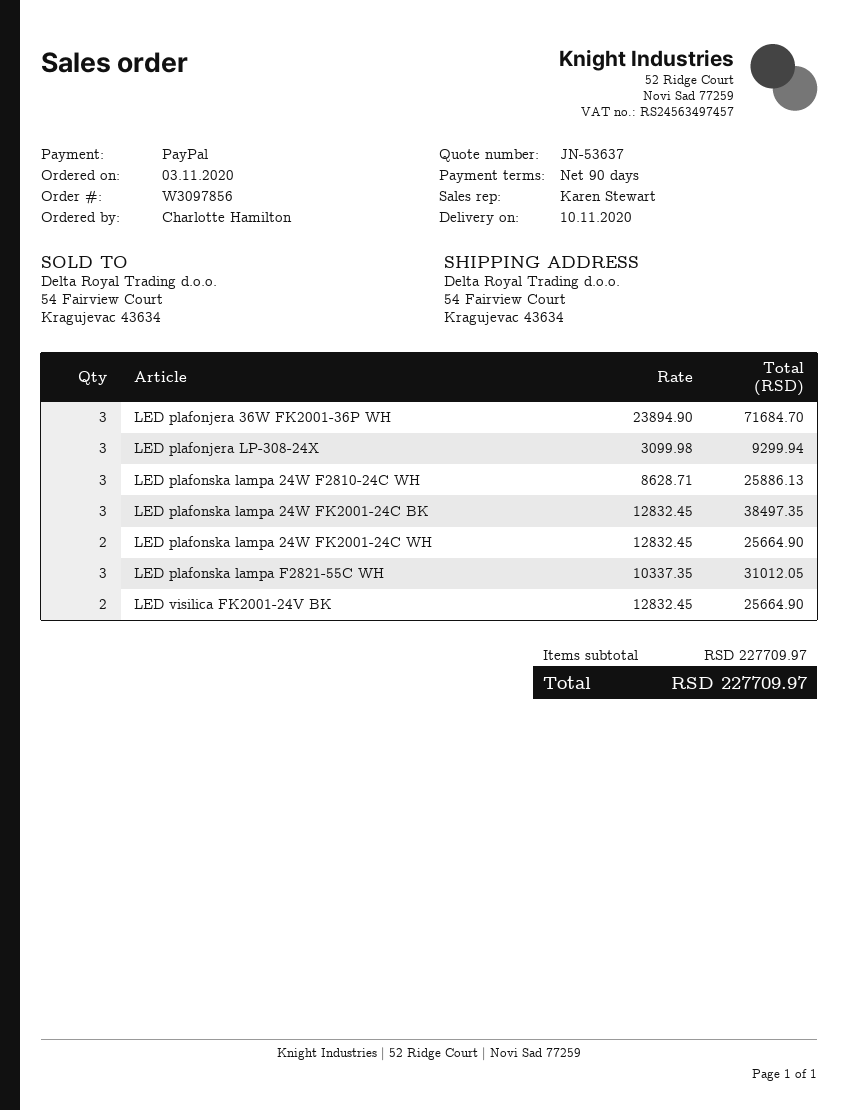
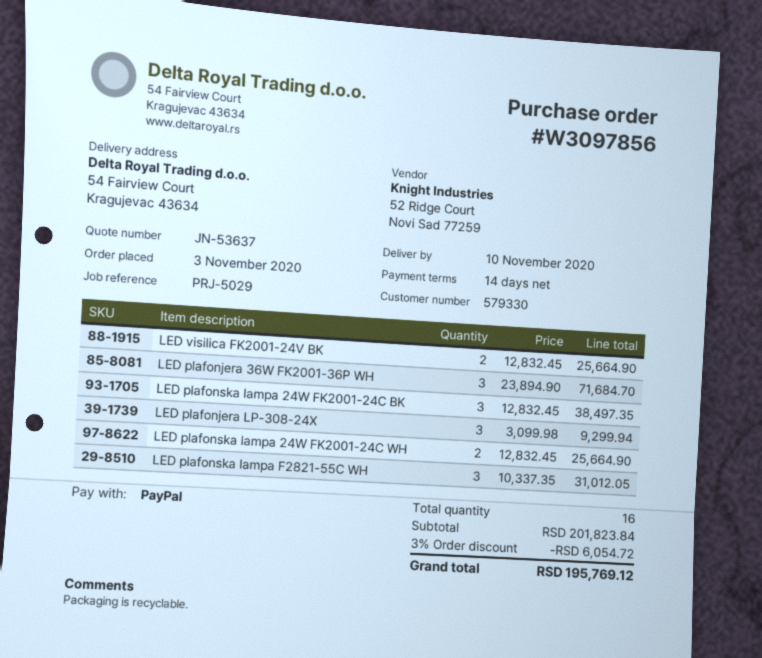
payment terms: 90 days -> 14 days
LED plafonska lampa 24W F2810-24C WH: 3 x 8628.71 = 25886.13 -> none
subtotal: 227709.97 -> 201823.84
discount: none -> 3% = 6054.72
total: 227709.97 -> 195769.12

